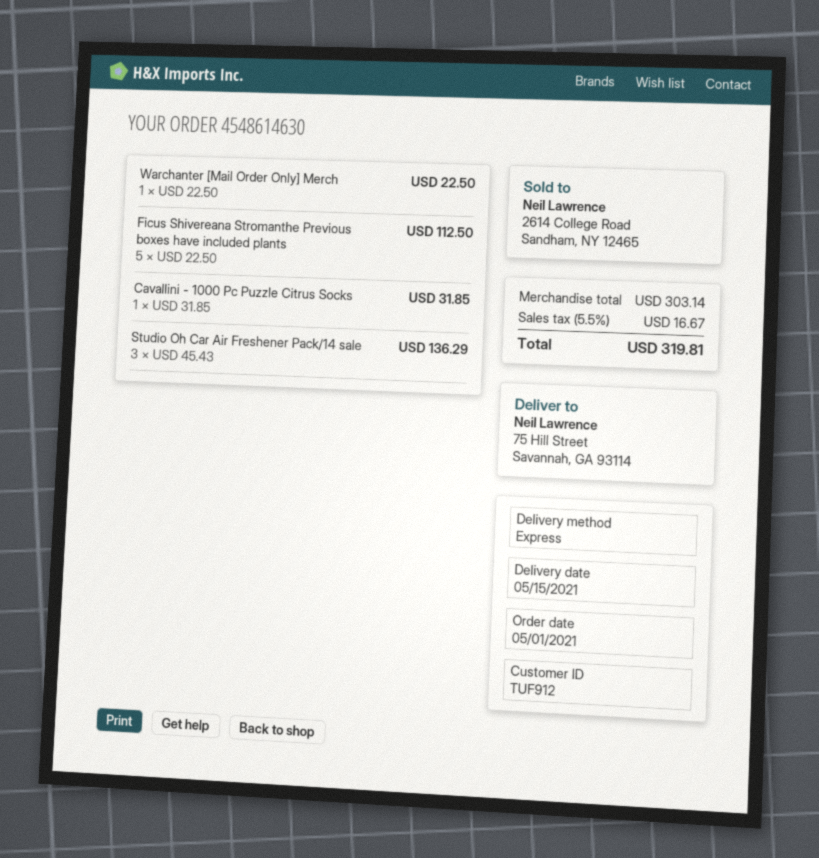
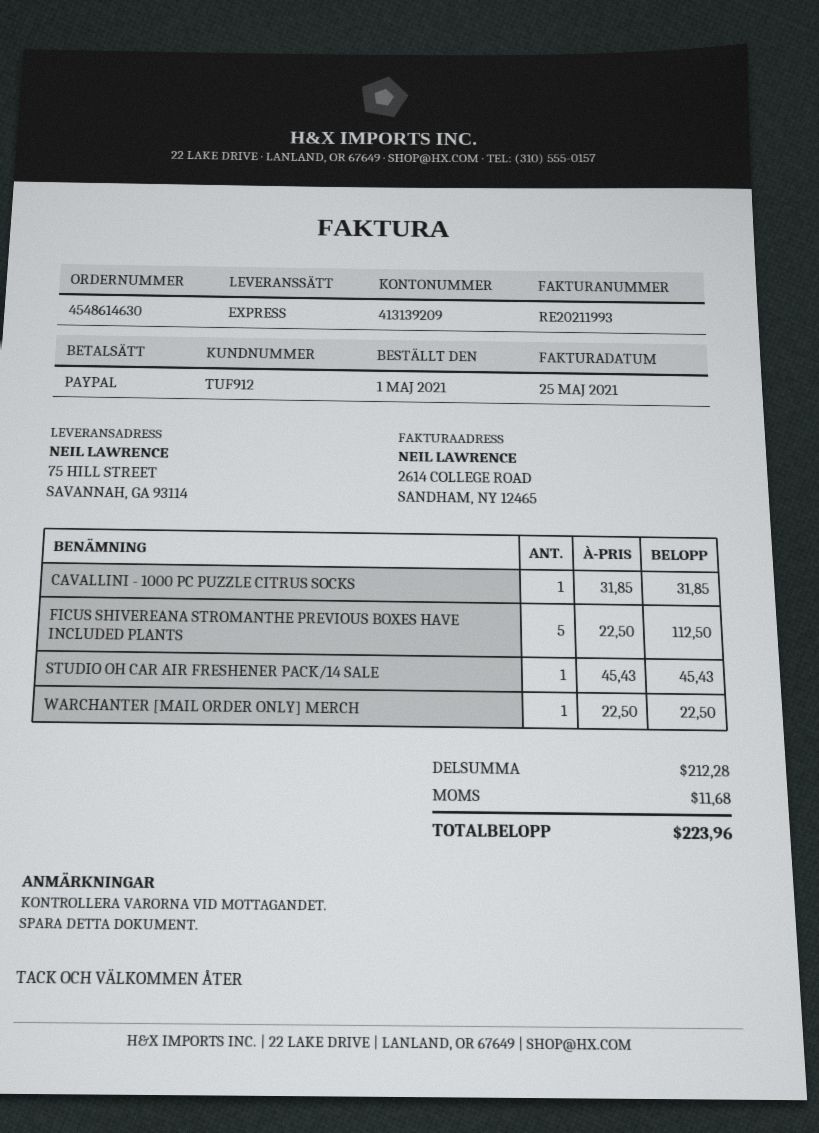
Studio Oh Car Air Freshener Pack/14 sale: 3 x 45.43 = 136.29 -> 1 x 45.43 = 45.43
subtotal: 303.14 -> 212.28
tax: 16.67 -> 11.68
total: 319.81 -> 223.96

